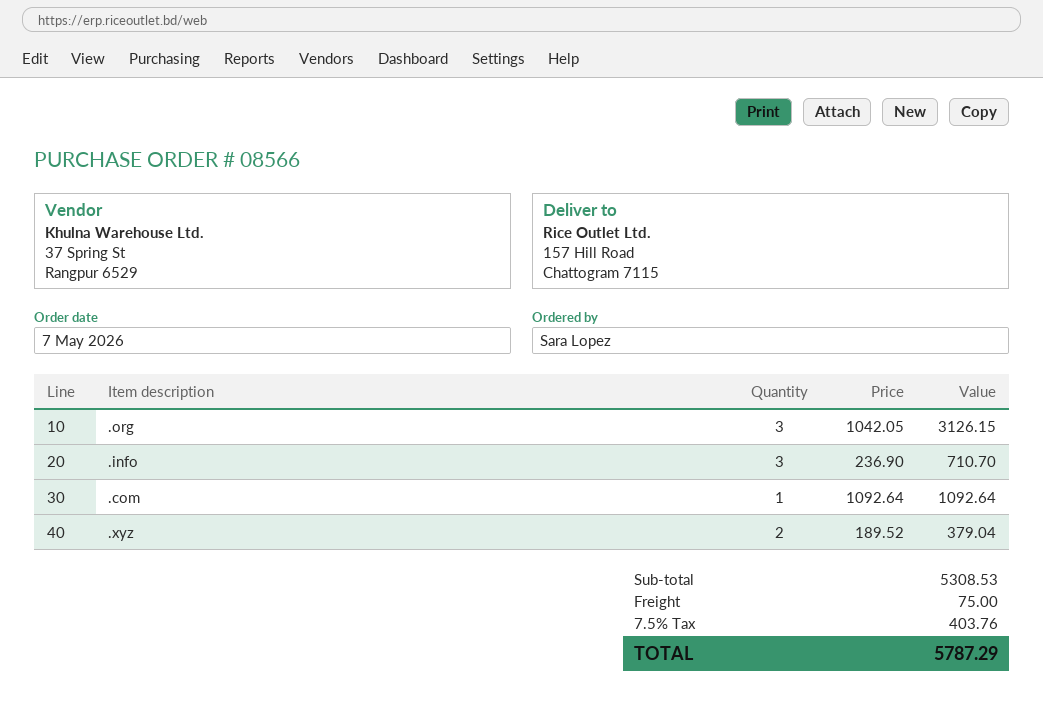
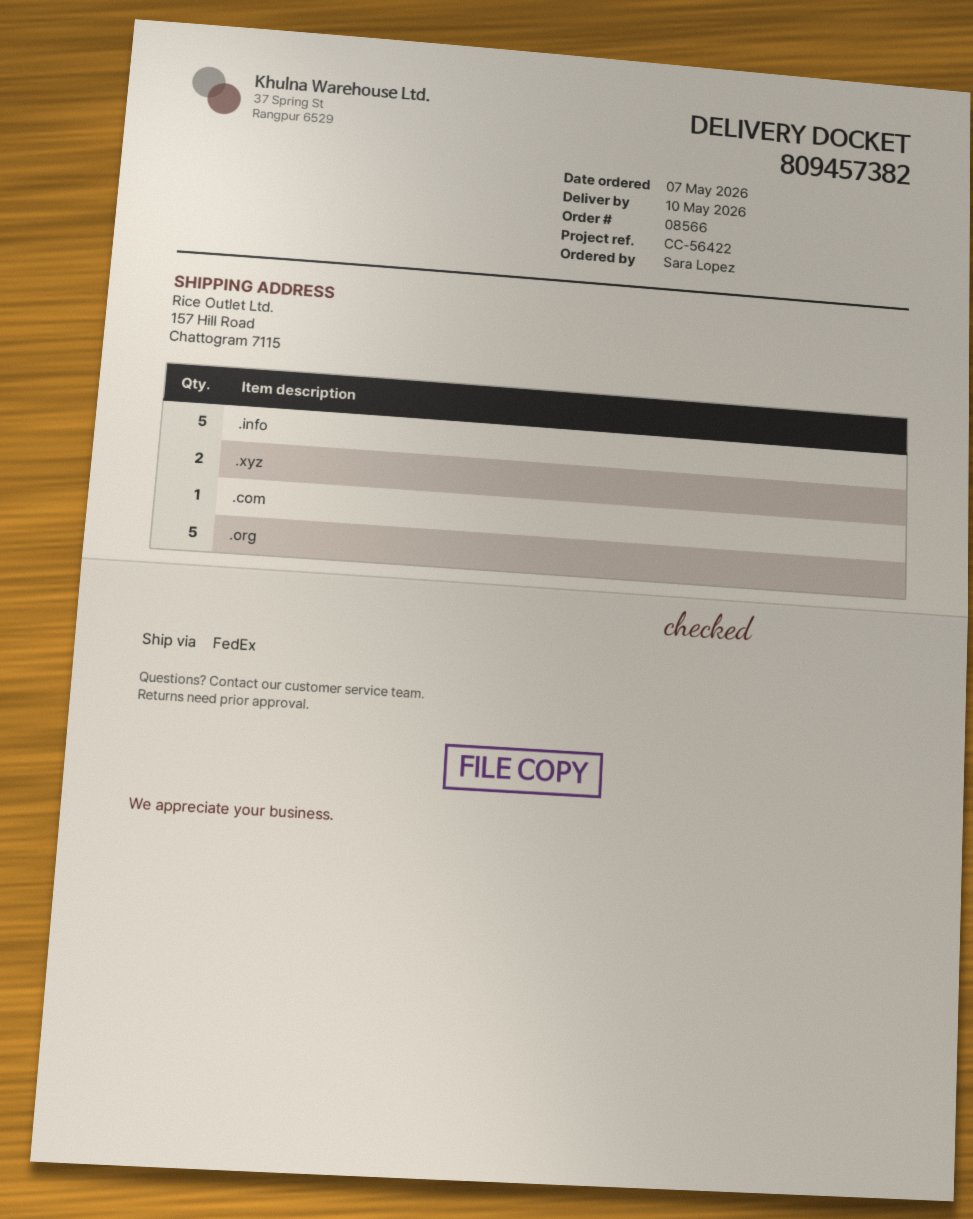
.org: 3 -> 5
.info: 3 -> 5

